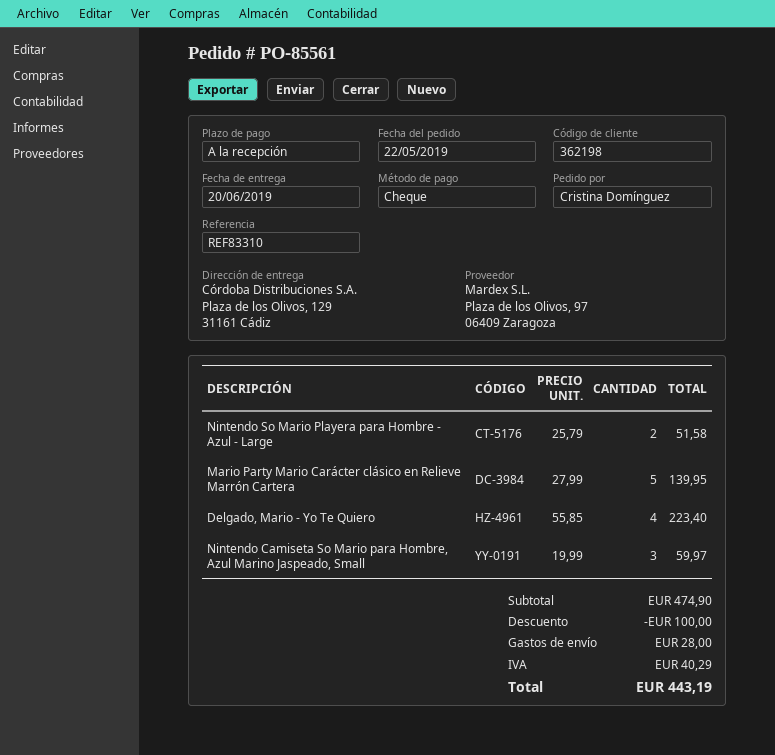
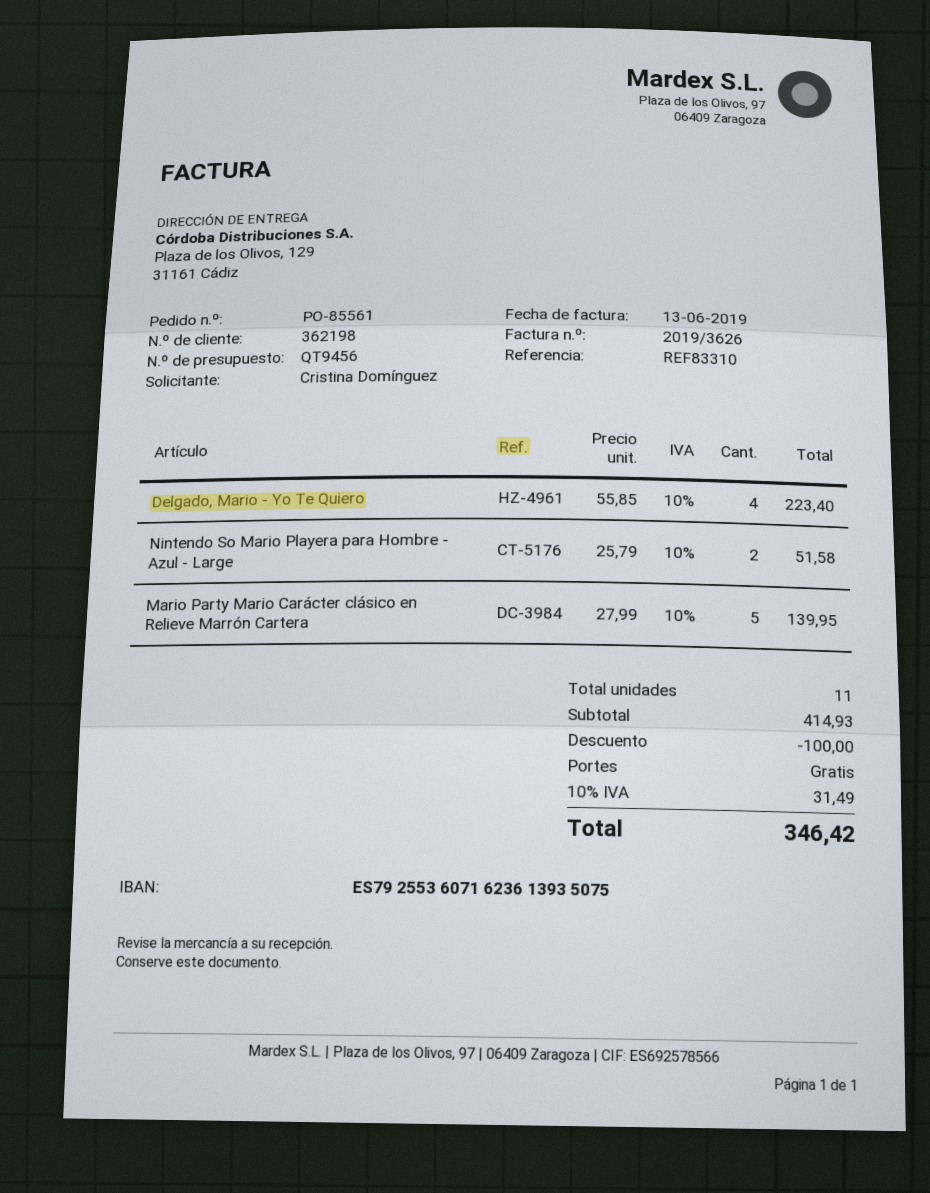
Nintendo Camiseta So Mario para Hombre, Azul Marino Jaspeado, Small: 3 x 19.99 = 59.97 -> none
subtotal: 474.90 -> 414.93
shipping: 28.00 -> 0.00
tax: 40.29 -> 31.49
total: 443.19 -> 346.42

